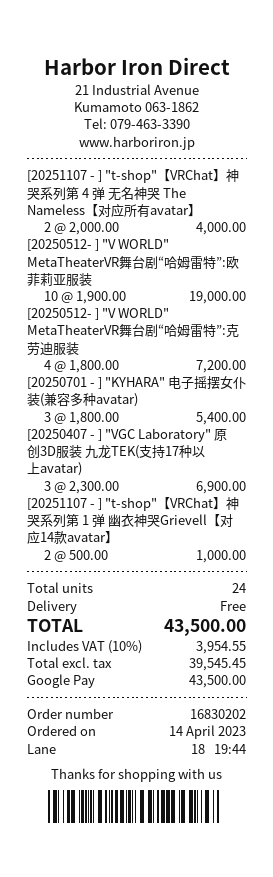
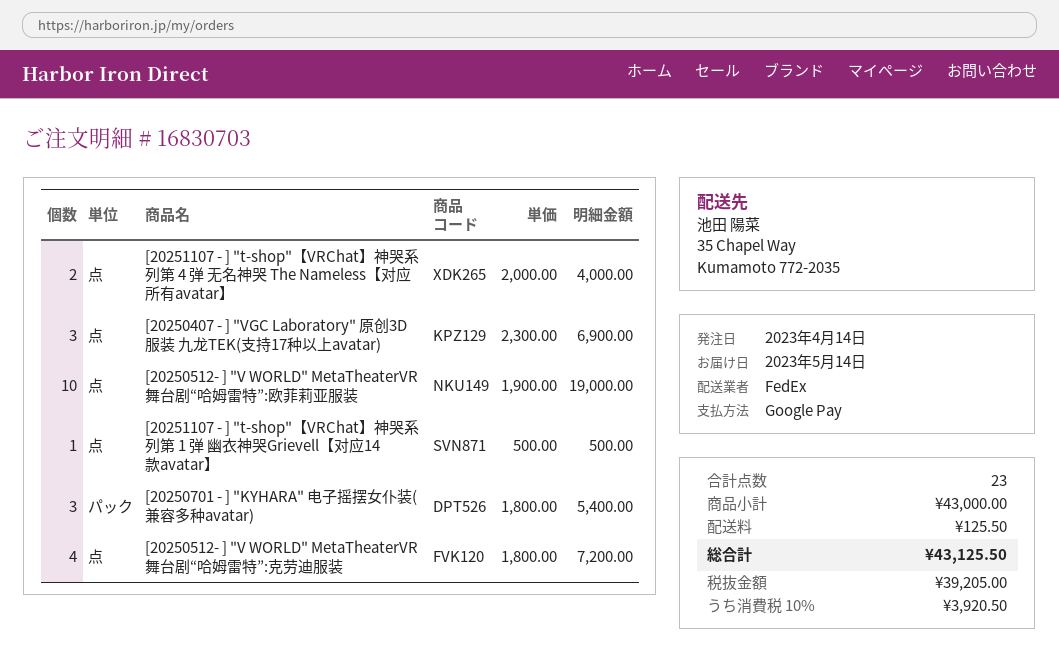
order number: 16830202 -> 16830703
[20251107 - ] "t-shop"【VRChat】神哭系列第 1 弹 幽衣神哭Grievell【对应14款avatar】: 2 x 500.00 = 1000.00 -> 1 x 500.00 = 500.00
total quantity: 24 -> 23
shipping: 0.00 -> 125.50
net: 39545.45 -> 39205.00
tax: 10% = 3954.55 -> 10% = 3920.50
total: 43500.00 -> 43125.50

